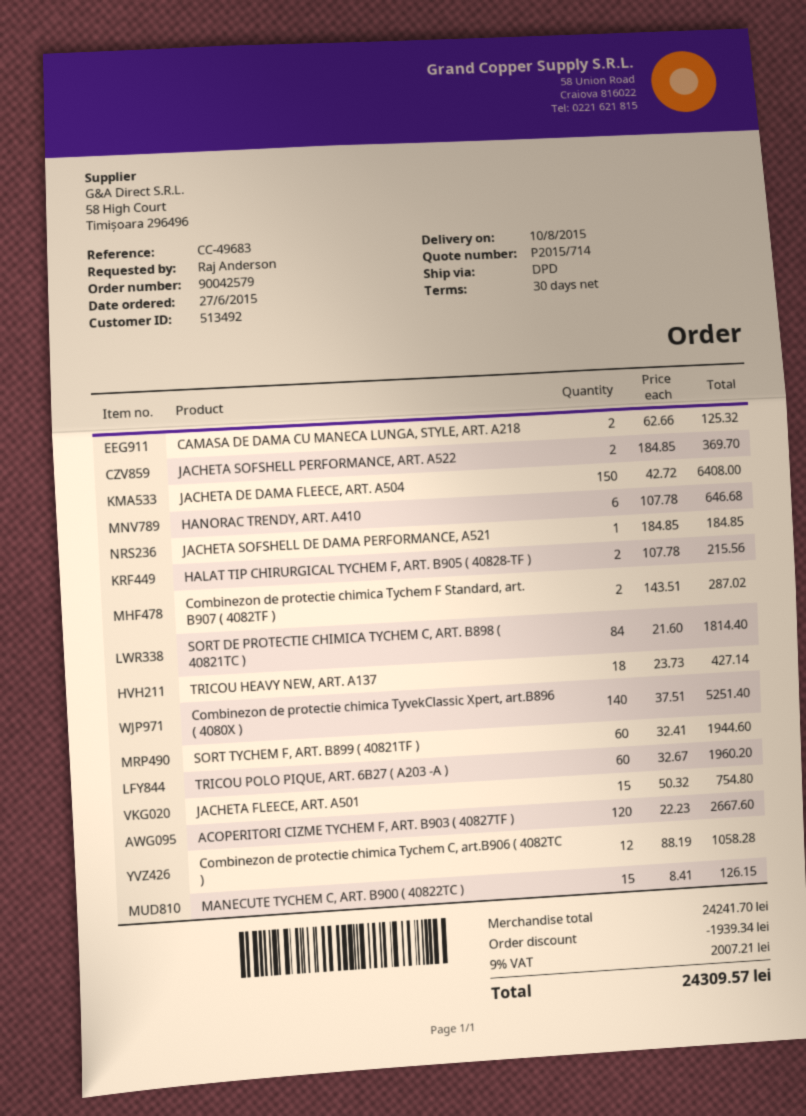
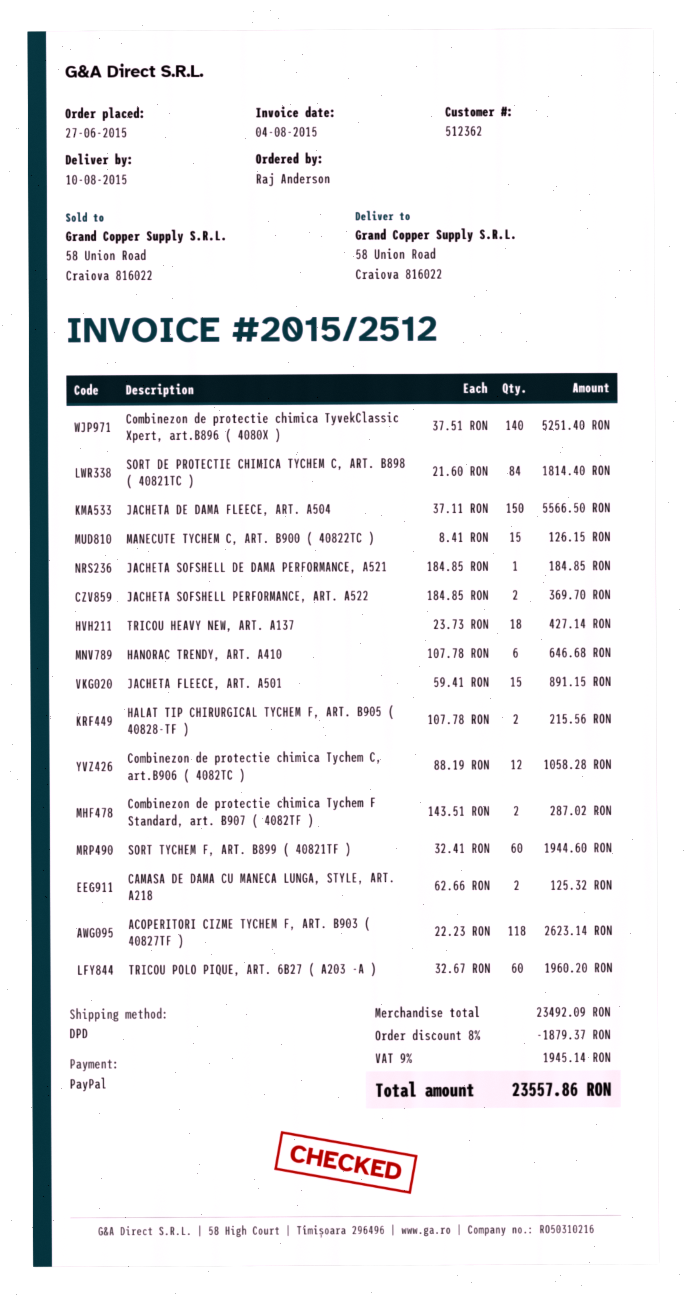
customer number: 513492 -> 512362
JACHETA DE DAMA FLEECE, ART. A504: 150 x 42.72 = 6408.00 -> 150 x 37.11 = 5566.50
JACHETA FLEECE, ART. A501: 15 x 50.32 = 754.80 -> 15 x 59.41 = 891.15
ACOPERITORI CIZME TYCHEM F, ART. B903 ( 40827TF ): 120 x 22.23 = 2667.60 -> 118 x 22.23 = 2623.14
subtotal: 24241.70 -> 23492.09
discount: 1939.34 -> 1879.37
tax: 9% = 2007.21 -> 9% = 1945.14
total: 24309.57 -> 23557.86

